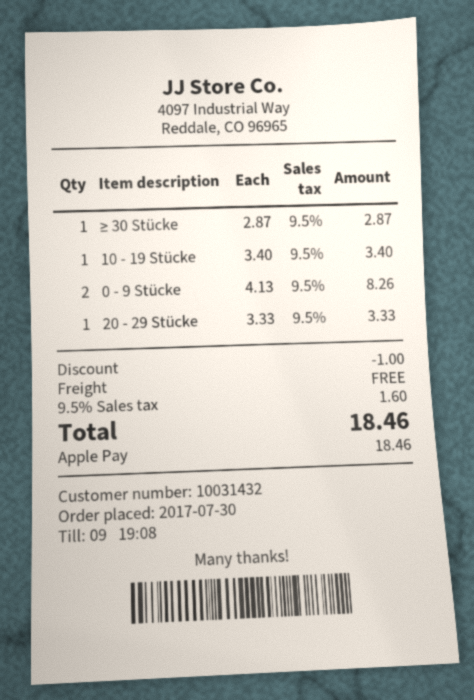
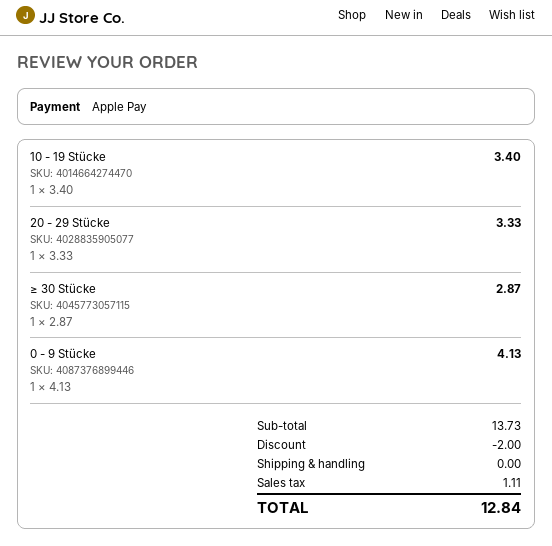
0 - 9 Stücke: 2 x 4.13 = 8.26 -> 1 x 4.13 = 4.13
discount: 1.00 -> 2.00
tax: 1.60 -> 1.11
total: 18.46 -> 12.84

